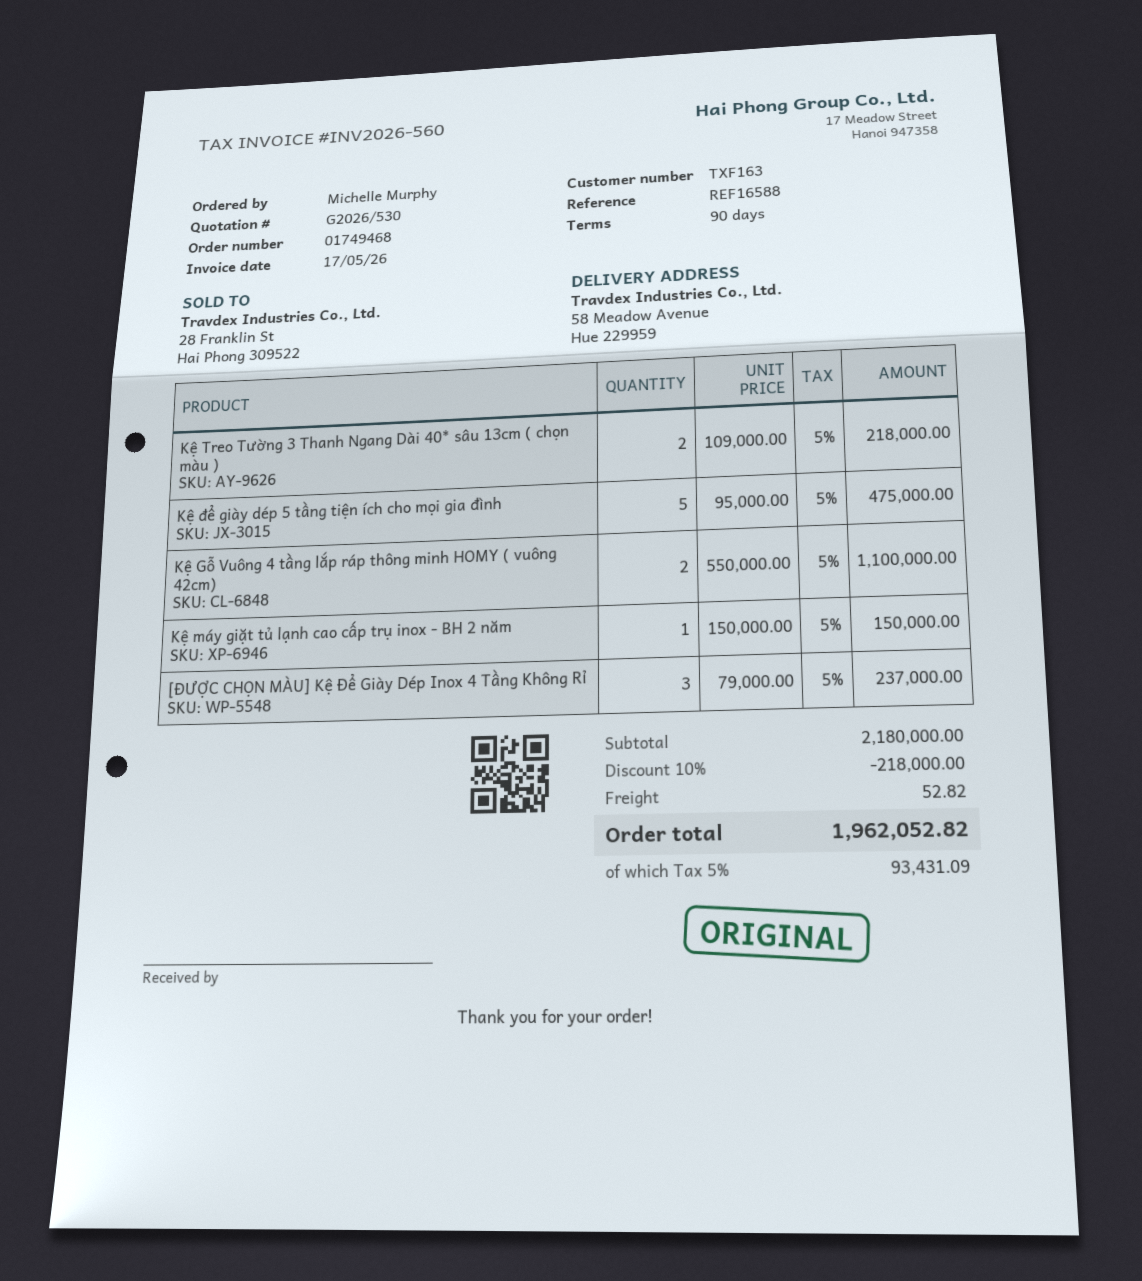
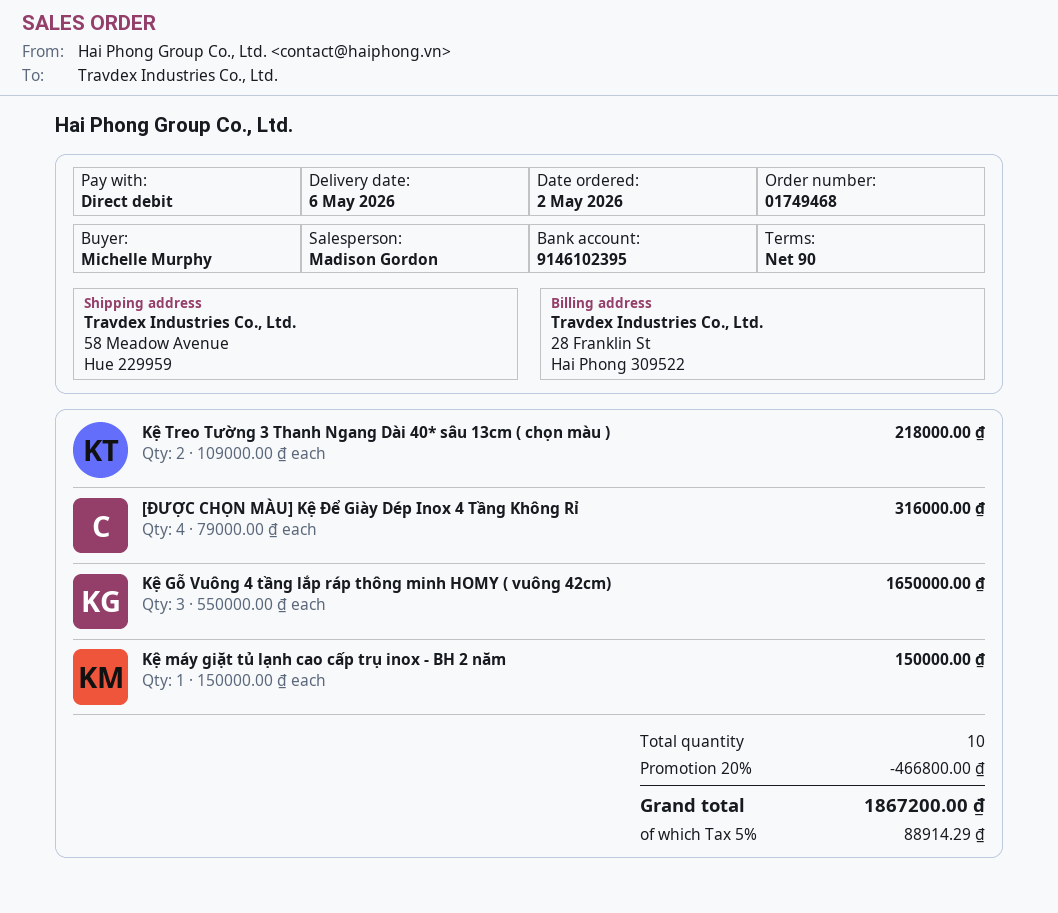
Kệ để giày dép 5 tầng tiện ích cho mọi gia đình: 5 x 95000.00 = 475000.00 -> none
Kệ Gỗ Vuông 4 tầng lắp ráp thông minh HOMY ( vuông 42cm): 2 x 550000.00 = 1100000.00 -> 3 x 550000.00 = 1650000.00
[ĐƯỢC CHỌN MÀU] Kệ Để Giày Dép Inox 4 Tầng Không Rỉ: 3 x 79000.00 = 237000.00 -> 4 x 79000.00 = 316000.00
discount: 10% = 218000.00 -> 20% = 466800.00
shipping: 52.82 -> none
tax: 5% = 93431.09 -> 5% = 88914.29
total: 1962052.82 -> 1867200.00

